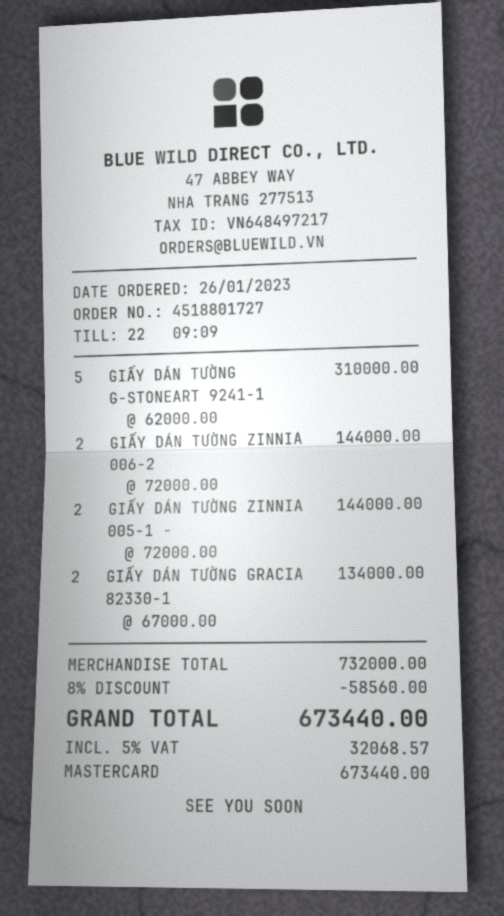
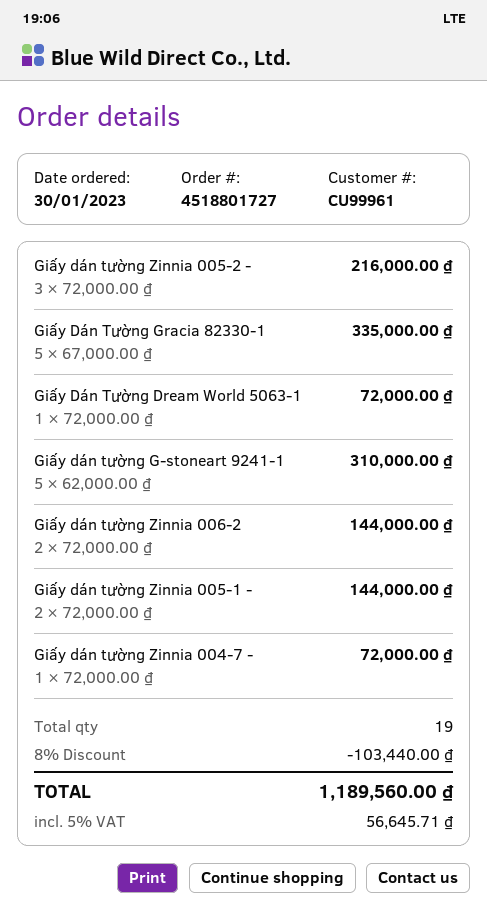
order date: 2023-01-26 -> 2023-01-30
GIẤY DÁN TƯỜNG GRACIA 82330-1: 2 x 67000.00 = 134000.00 -> 5 x 67000.00 = 335000.00
Giấy dán tường Zinnia 005-2 -: none -> 3 x 72000.00 = 216000.00
Giấy Dán Tường Dream World 5063-1: none -> 1 x 72000.00 = 72000.00
Giấy dán tường Zinnia 004-7 -: none -> 1 x 72000.00 = 72000.00
discount: 8% = 58560.00 -> 8% = 103440.00
tax: 5% = 32068.57 -> 5% = 56645.71
total: 673440.00 -> 1189560.00

